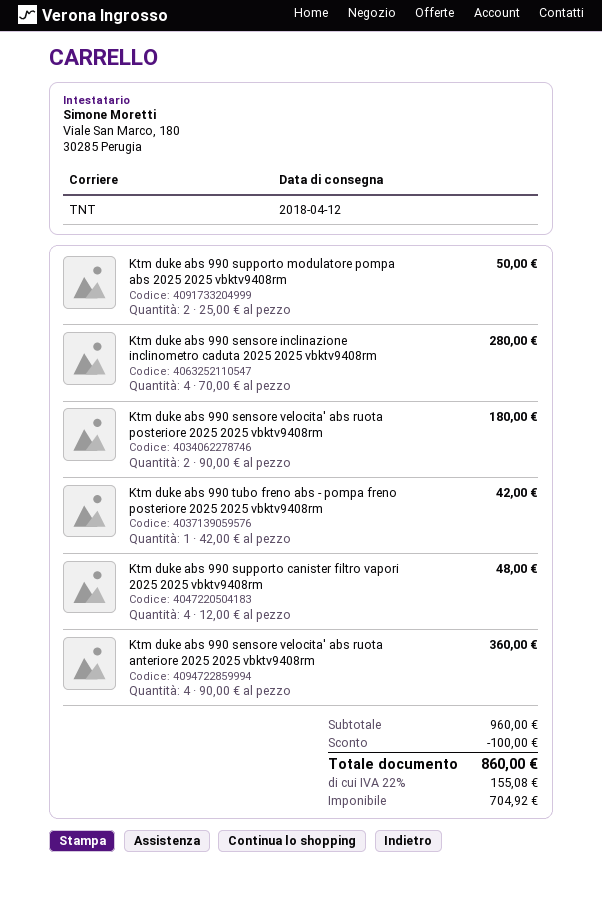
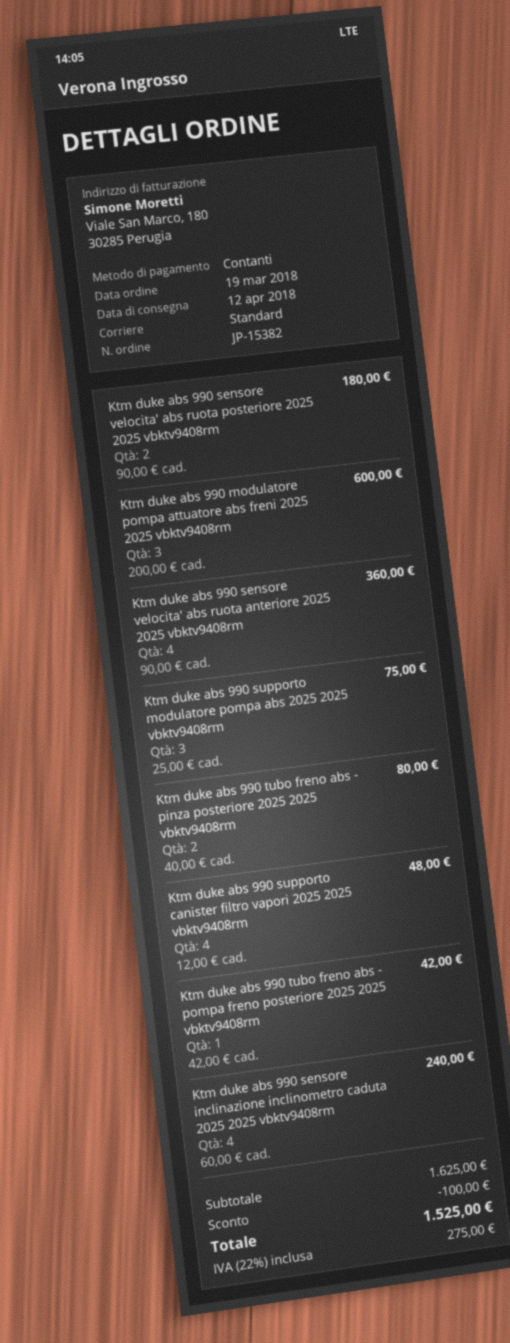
shipping method: TNT -> standard
Ktm duke abs 990 supporto modulatore pompa abs 2025 2025 vbktv9408rm: 2 x 25.00 = 50.00 -> 3 x 25.00 = 75.00
Ktm duke abs 990 sensore inclinazione inclinometro caduta 2025 2025 vbktv9408rm: 4 x 70.00 = 280.00 -> 4 x 60.00 = 240.00
Ktm duke abs 990 modulatore pompa attuatore abs freni 2025 2025 vbktv9408rm: none -> 3 x 200.00 = 600.00
Ktm duke abs 990 tubo freno abs - pinza posteriore 2025 2025 vbktv9408rm: none -> 2 x 40.00 = 80.00
subtotal: 960.00 -> 1625.00
tax: 22% = 155.08 -> 22% = 275.00
total: 860.00 -> 1525.00

